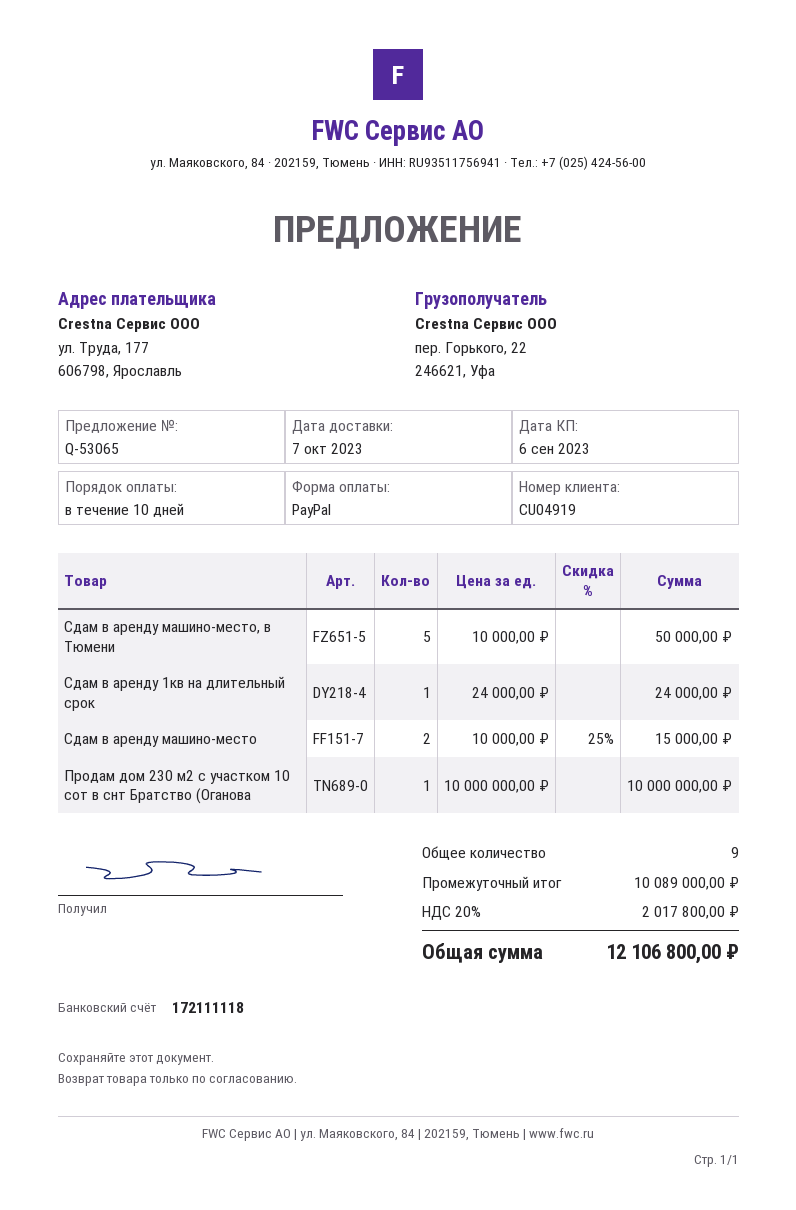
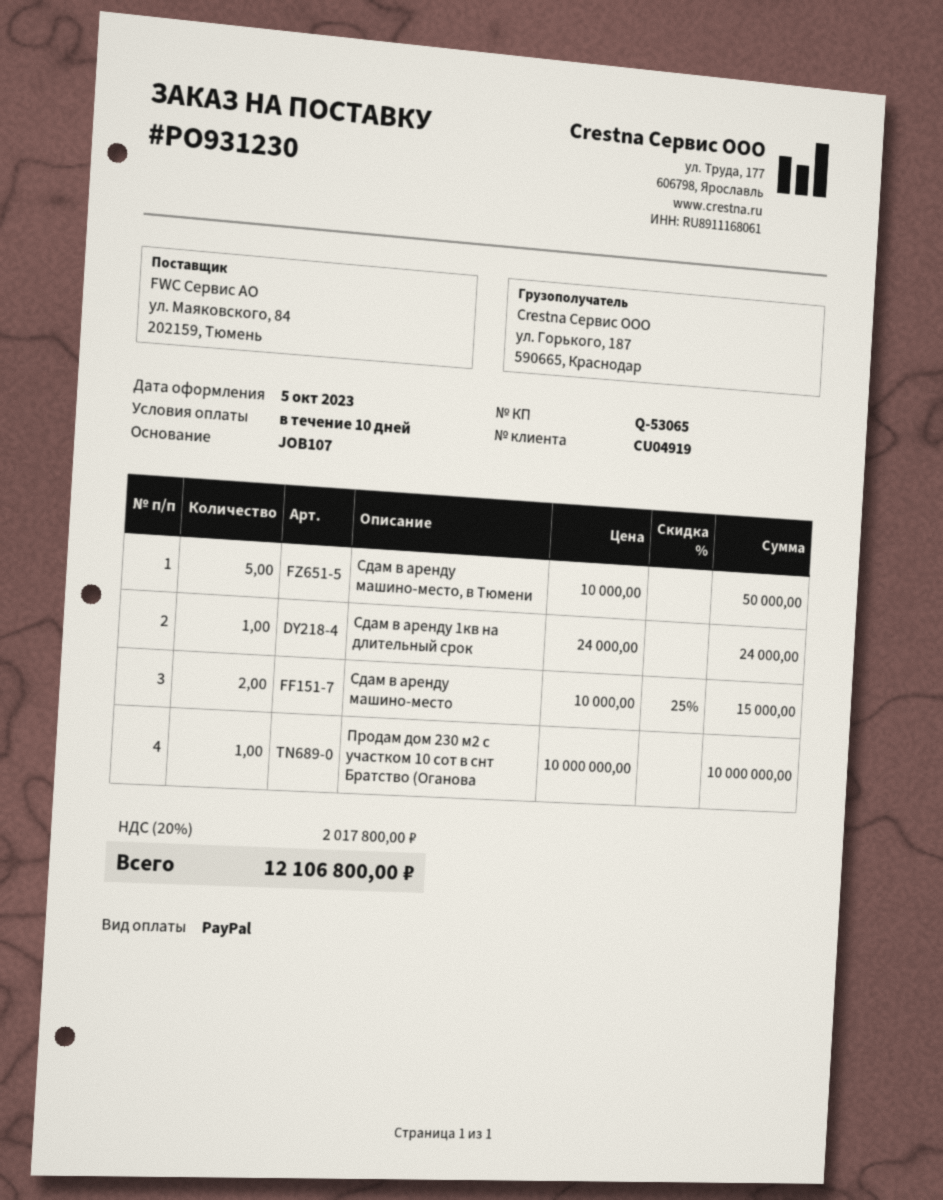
ship to: пер. Горького, 22, 246621, Уфа -> ул. Горького, 187, 590665, Краснодар

